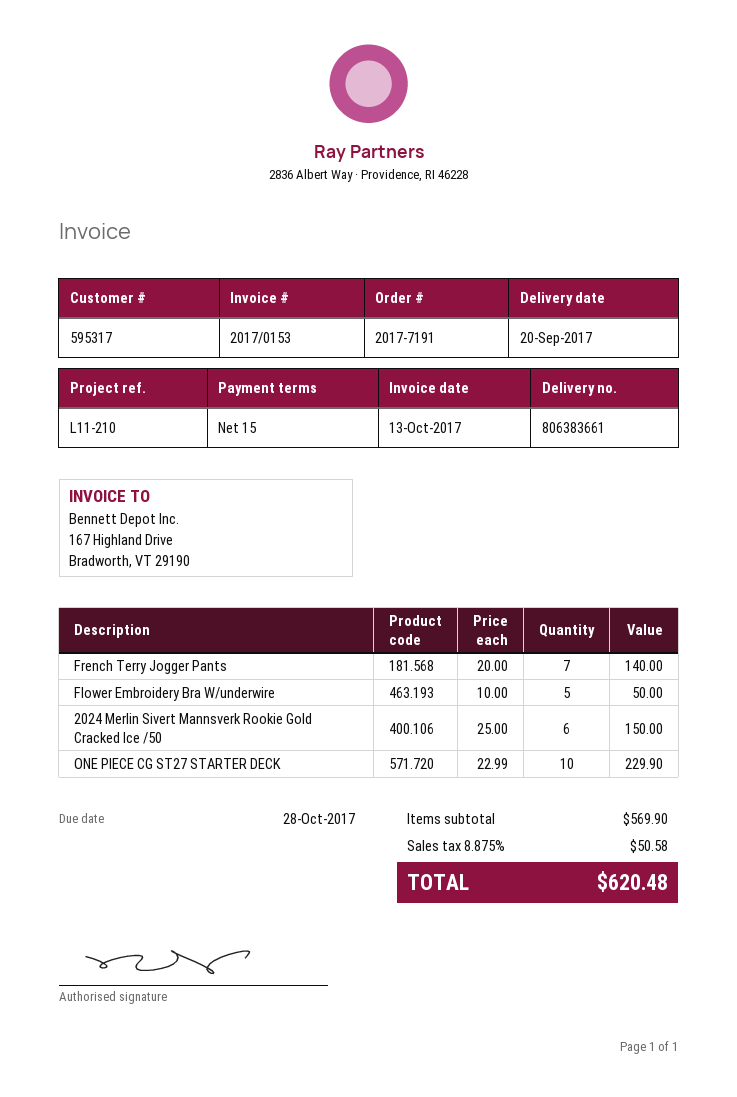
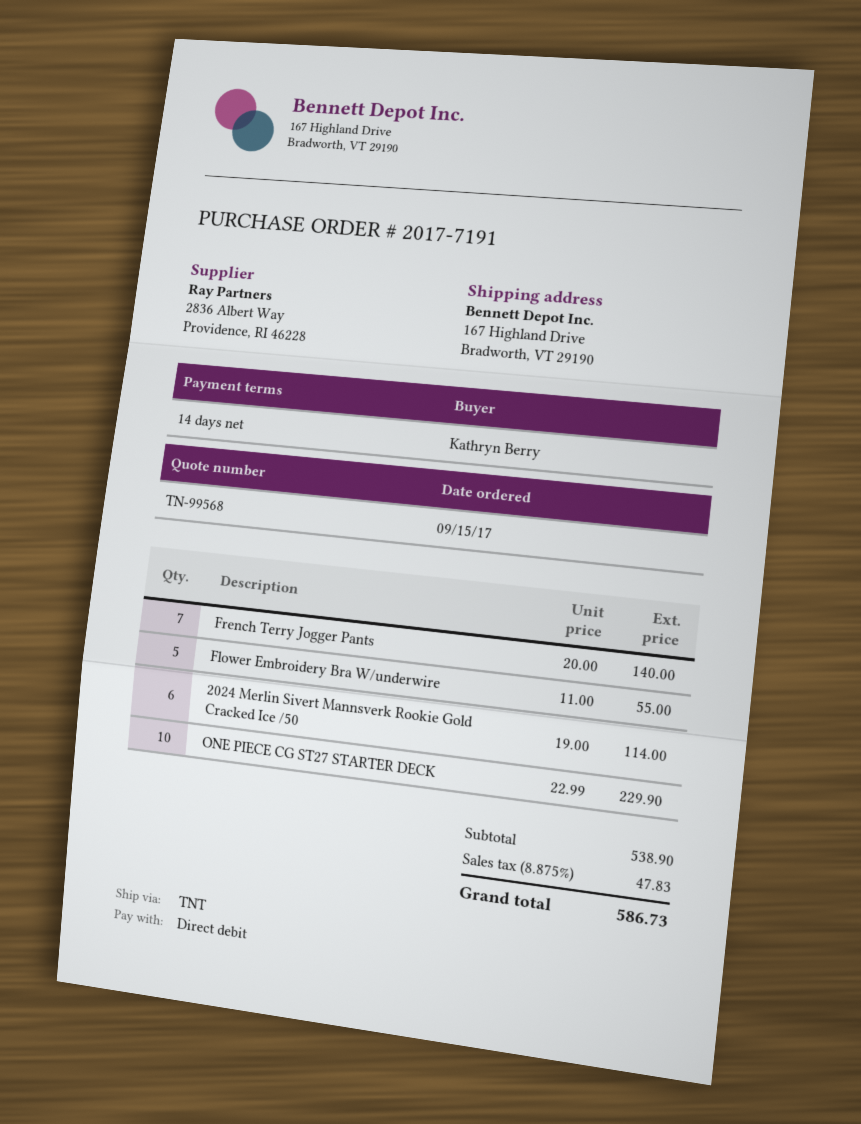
payment terms: 15 days -> 14 days
Flower Embroidery Bra W/underwire: 5 x 10.00 = 50.00 -> 5 x 11.00 = 55.00
2024 Merlin Sivert Mannsverk Rookie Gold Cracked Ice /50: 6 x 25.00 = 150.00 -> 6 x 19.00 = 114.00
subtotal: 569.90 -> 538.90
tax: 8.875% = 50.58 -> 8.875% = 47.83
total: 620.48 -> 586.73

